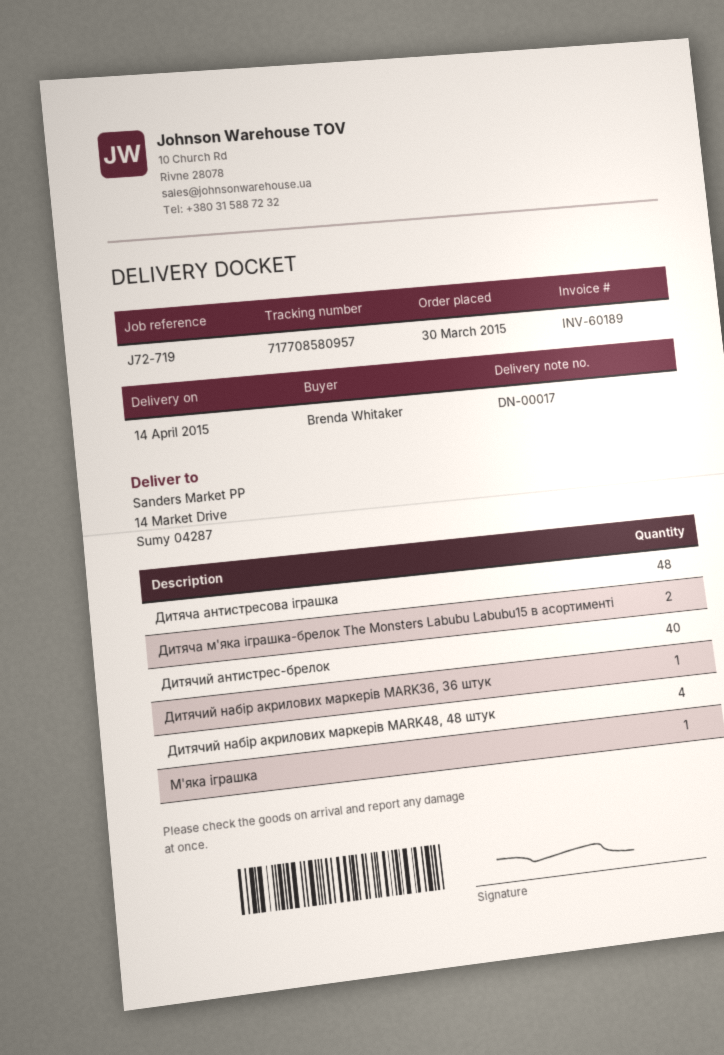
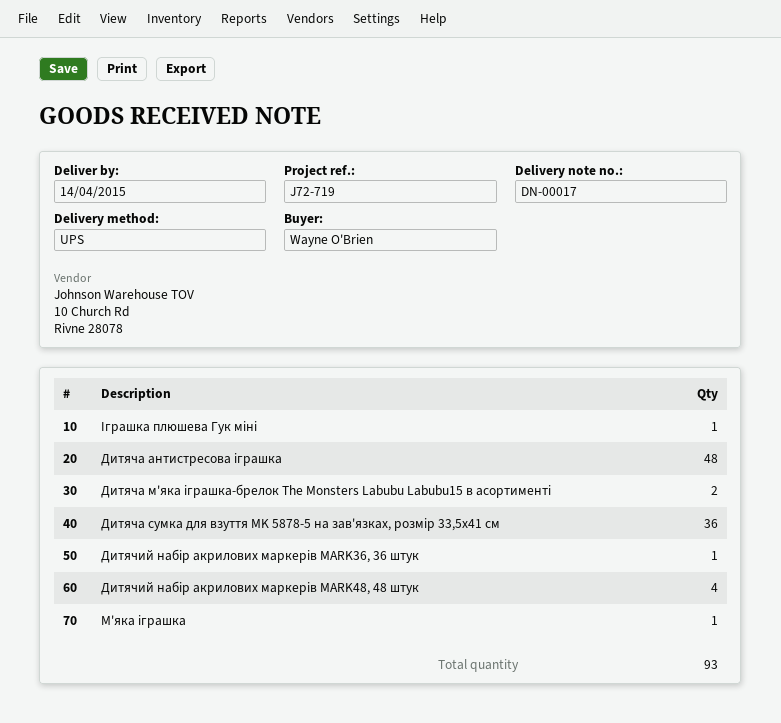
ordered by: Brenda Whitaker -> Wayne O'Brien
Дитячий антистрес-брелок: 40 -> none
Іграшка плюшева Гук міні: none -> 1
Дитяча сумка для взуття MK 5878-5 на зав'язках, розмір 33,5х41 см: none -> 36

